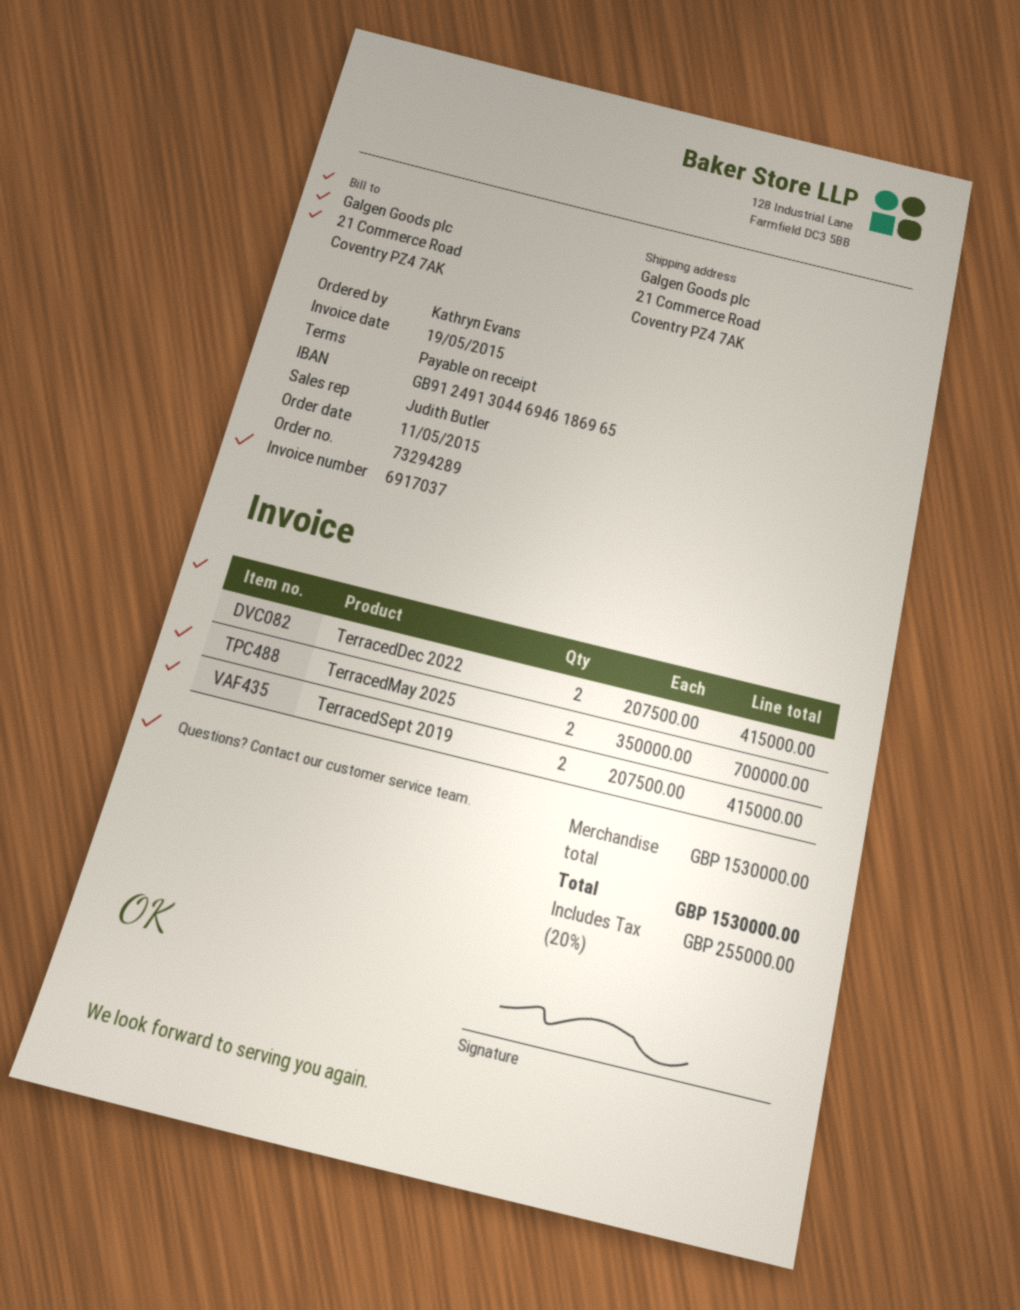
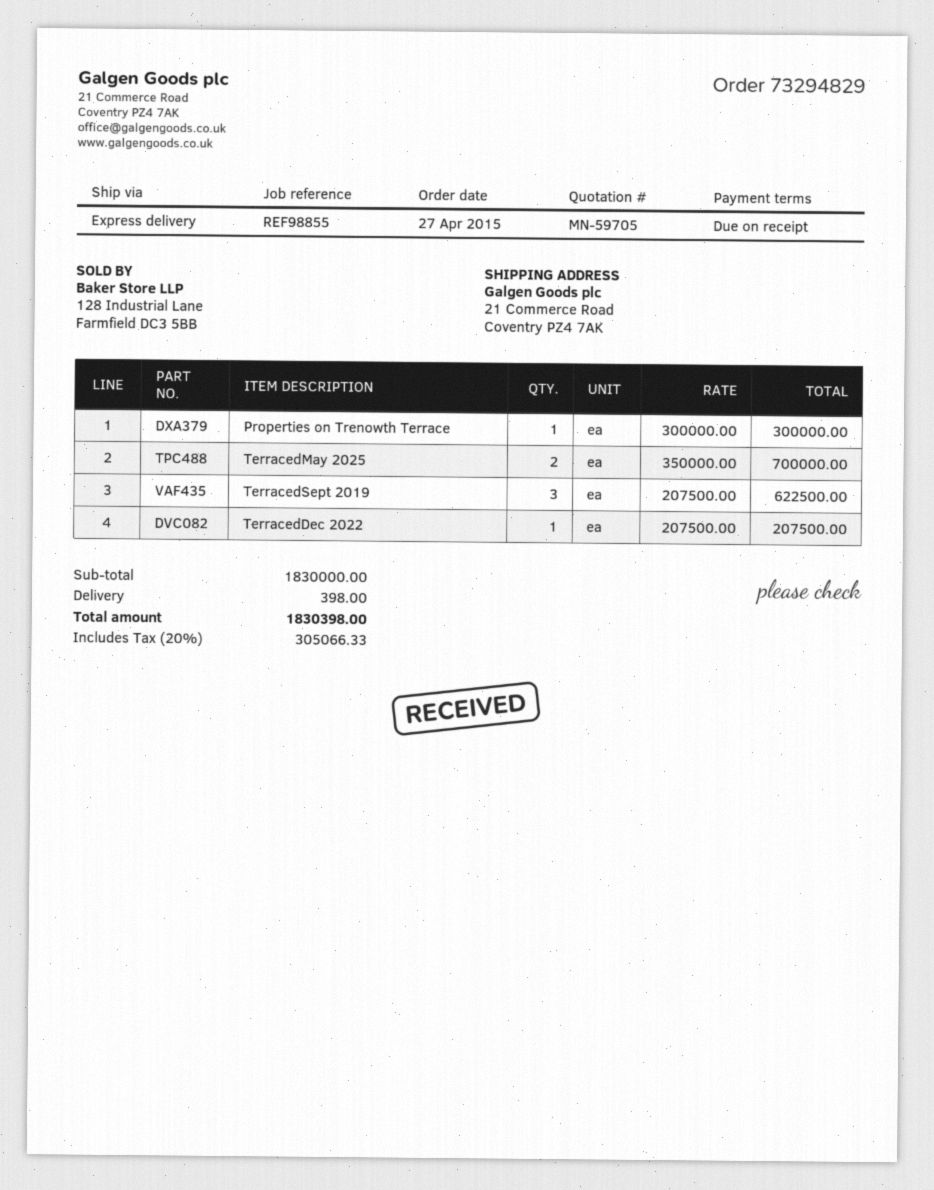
order number: 73294289 -> 73294829
order date: 2015-05-11 -> 2015-04-27
TerracedDec 2022: 2 x 207500.00 = 415000.00 -> 1 x 207500.00 = 207500.00
TerracedSept 2019: 2 x 207500.00 = 415000.00 -> 3 x 207500.00 = 622500.00
Properties on Trenowth Terrace: none -> 1 x 300000.00 = 300000.00
subtotal: 1530000.00 -> 1830000.00
shipping: none -> 398.00
tax: 20% = 255000.00 -> 20% = 305066.33
total: 1530000.00 -> 1830398.00

